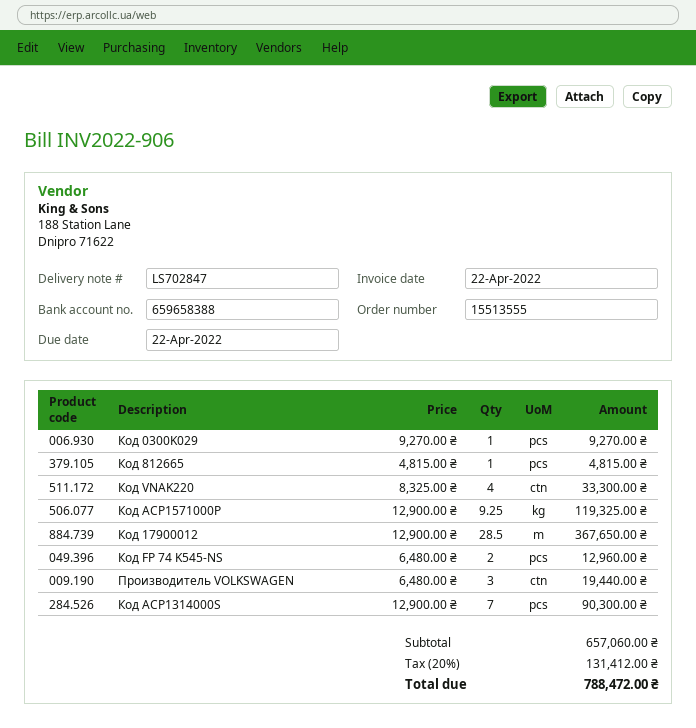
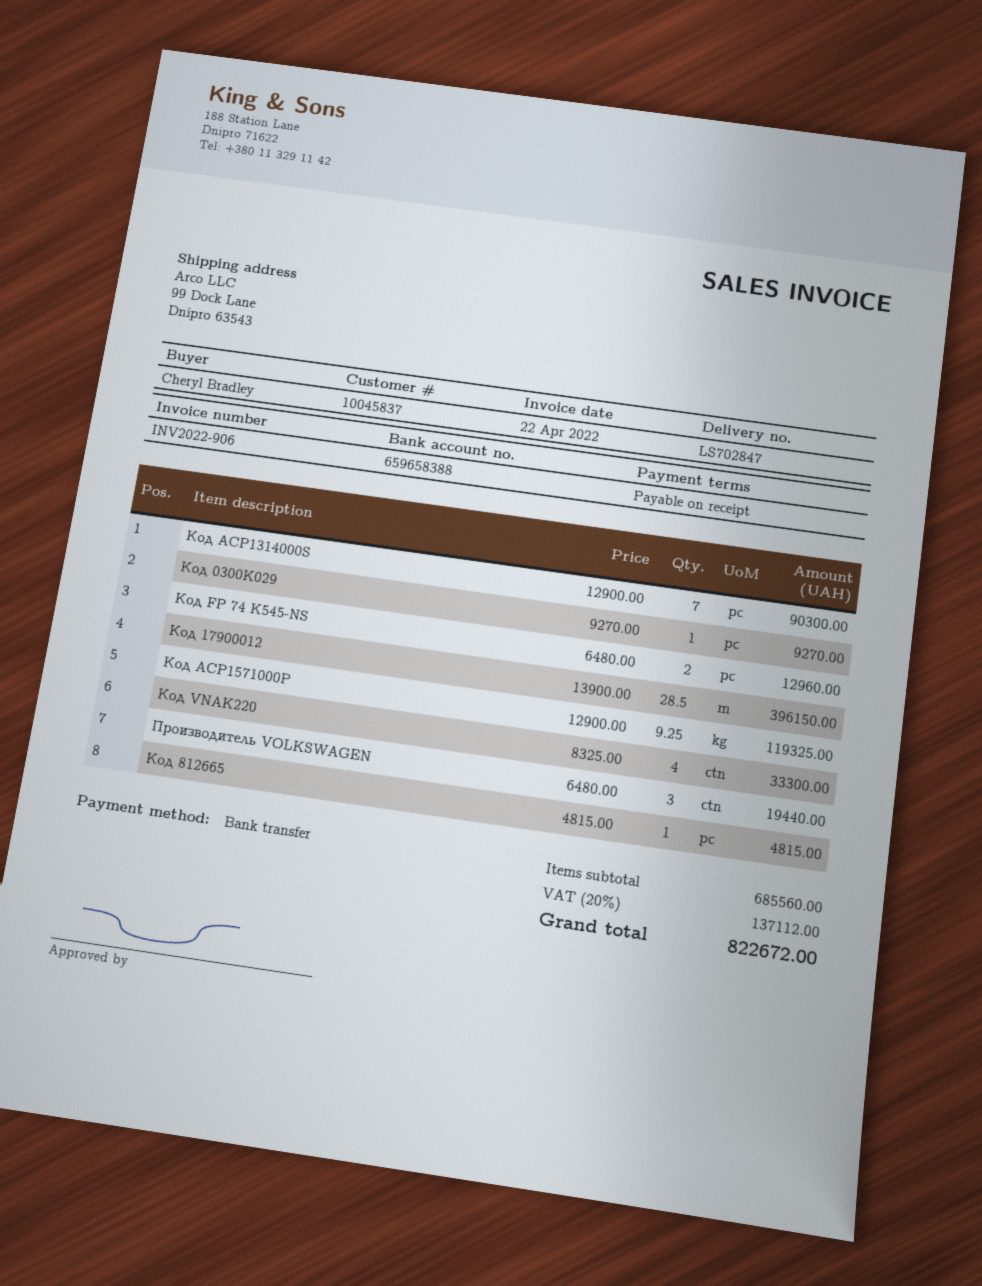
Код 17900012: 28.5 x 12900.00 = 367650.00 -> 28.5 x 13900.00 = 396150.00
subtotal: 657060.00 -> 685560.00
tax: 20% = 131412.00 -> 20% = 137112.00
total: 788472.00 -> 822672.00

